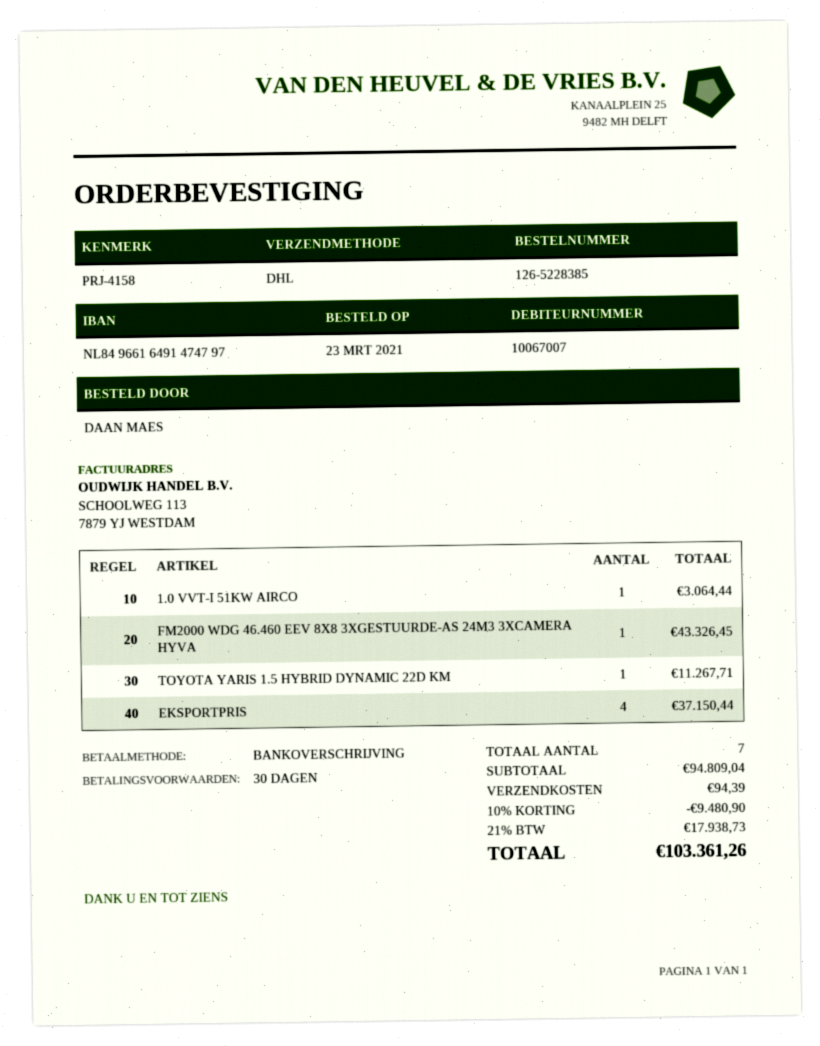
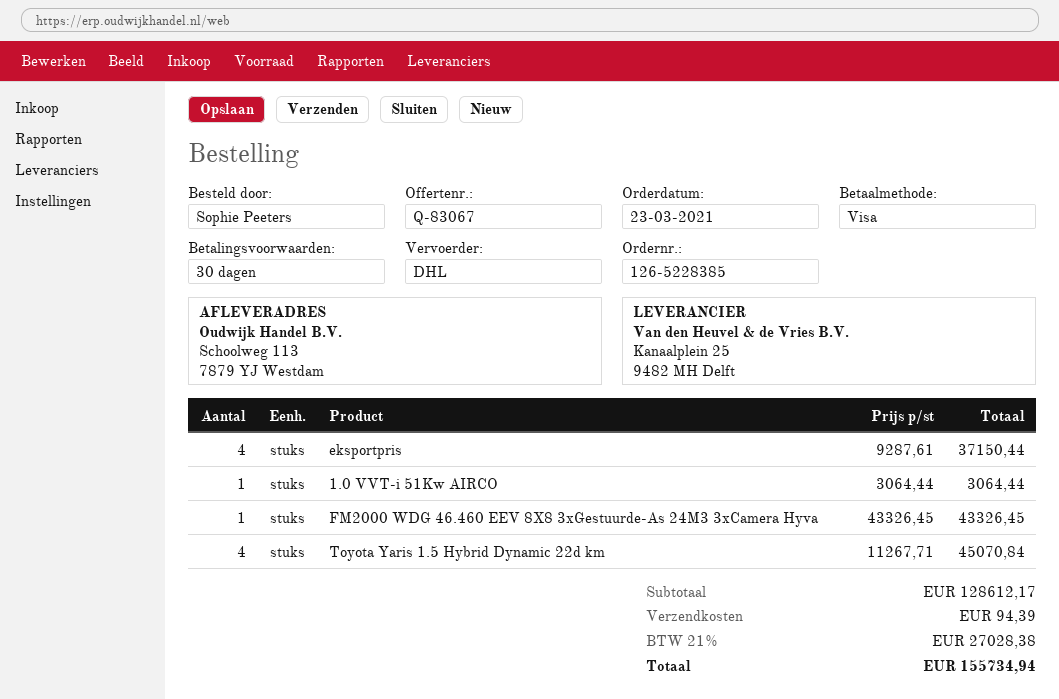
ordered by: DAAN MAES -> Sophie Peeters
payment method: bank transfer -> Visa
TOYOTA YARIS 1.5 HYBRID DYNAMIC 22D KM: 1 for 11267.71 -> 4 for 45070.84
subtotal: 94809.04 -> 128612.17
discount: 10% = 9480.90 -> none
tax: 21% = 17938.73 -> 21% = 27028.38
total: 103361.26 -> 155734.94

